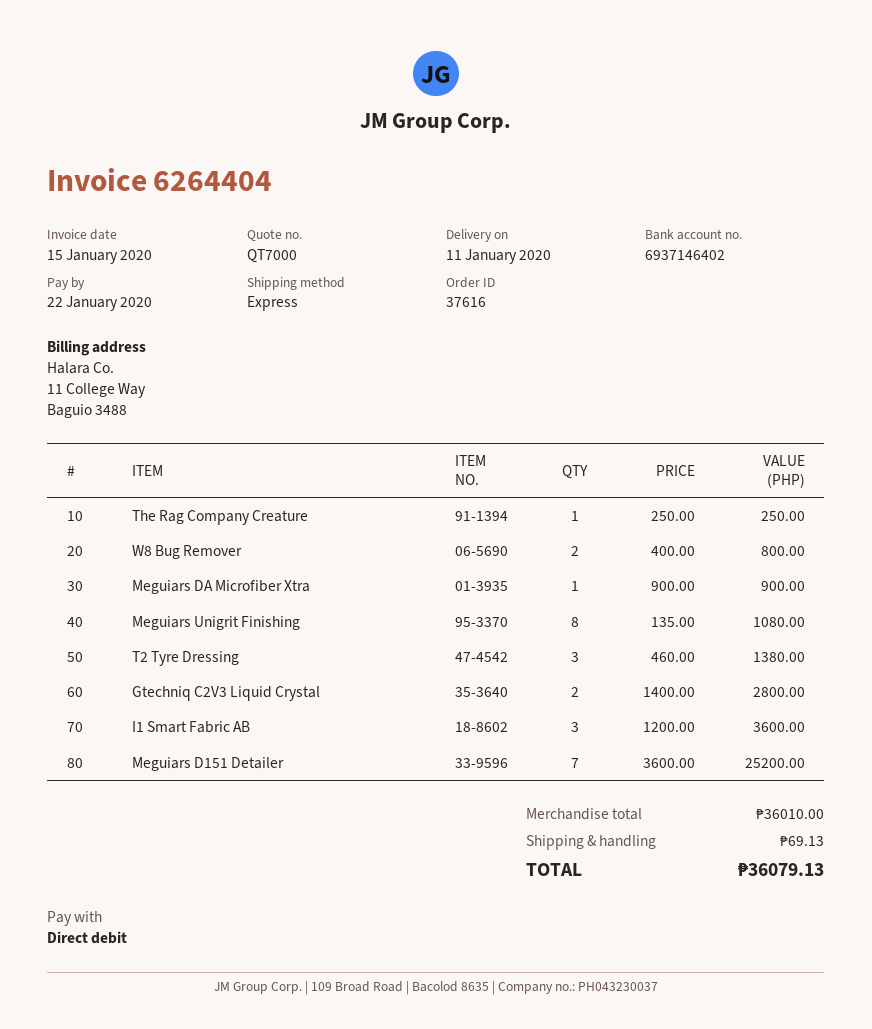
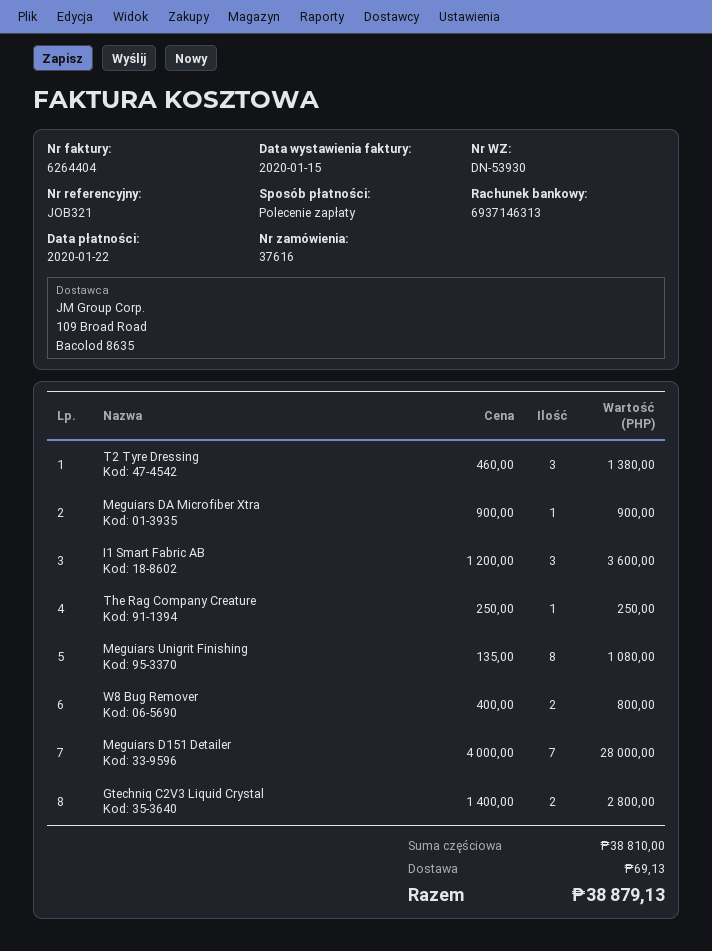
bank account: 6937146402 -> 6937146313
Meguiars D151 Detailer: 7 x 3600.00 = 25200.00 -> 7 x 4000.00 = 28000.00
subtotal: 36010.00 -> 38810.00
total: 36079.13 -> 38879.13

